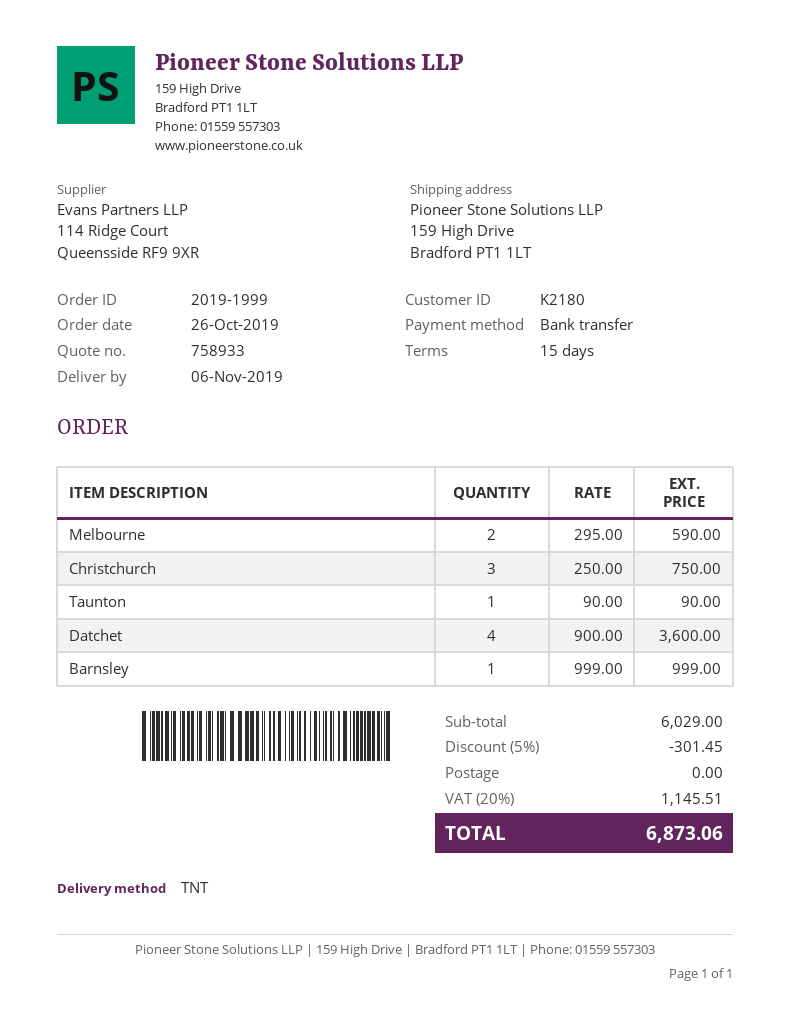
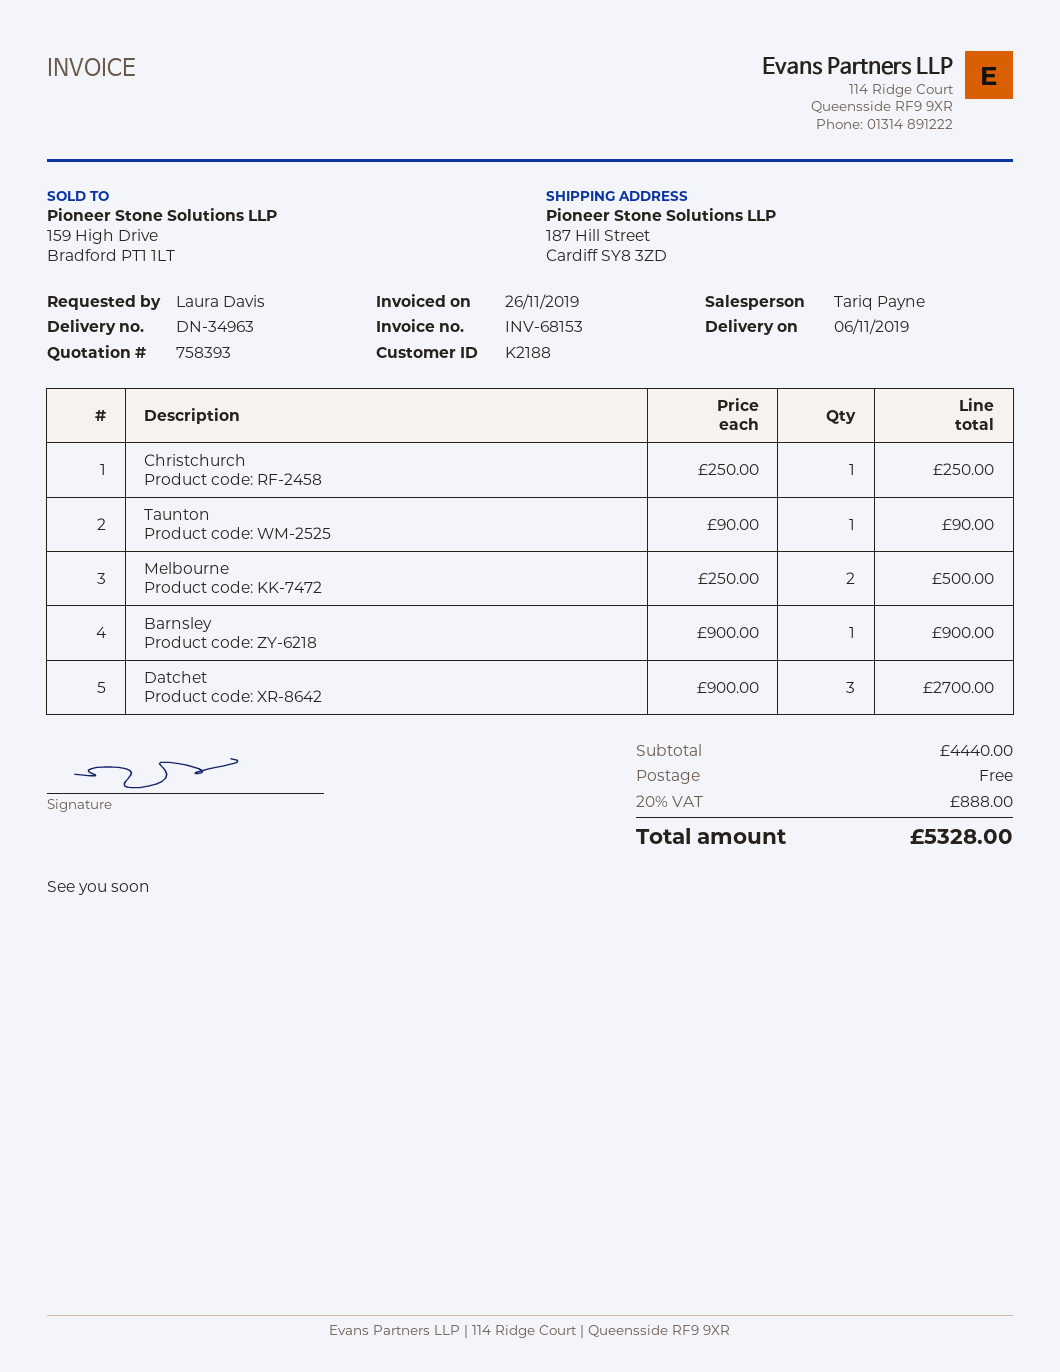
quote number: 758933 -> 758393
customer number: K2180 -> K2188
ship to: 159 High Drive, Bradford PT1 1LT -> 187 Hill Street, Cardiff SY8 3ZD
Melbourne: 2 x 295.00 = 590.00 -> 2 x 250.00 = 500.00
Christchurch: 3 x 250.00 = 750.00 -> 1 x 250.00 = 250.00
Datchet: 4 x 900.00 = 3600.00 -> 3 x 900.00 = 2700.00
Barnsley: 1 x 999.00 = 999.00 -> 1 x 900.00 = 900.00
subtotal: 6029.00 -> 4440.00
discount: 5% = 301.45 -> none
tax: 20% = 1145.51 -> 20% = 888.00
total: 6873.06 -> 5328.00

